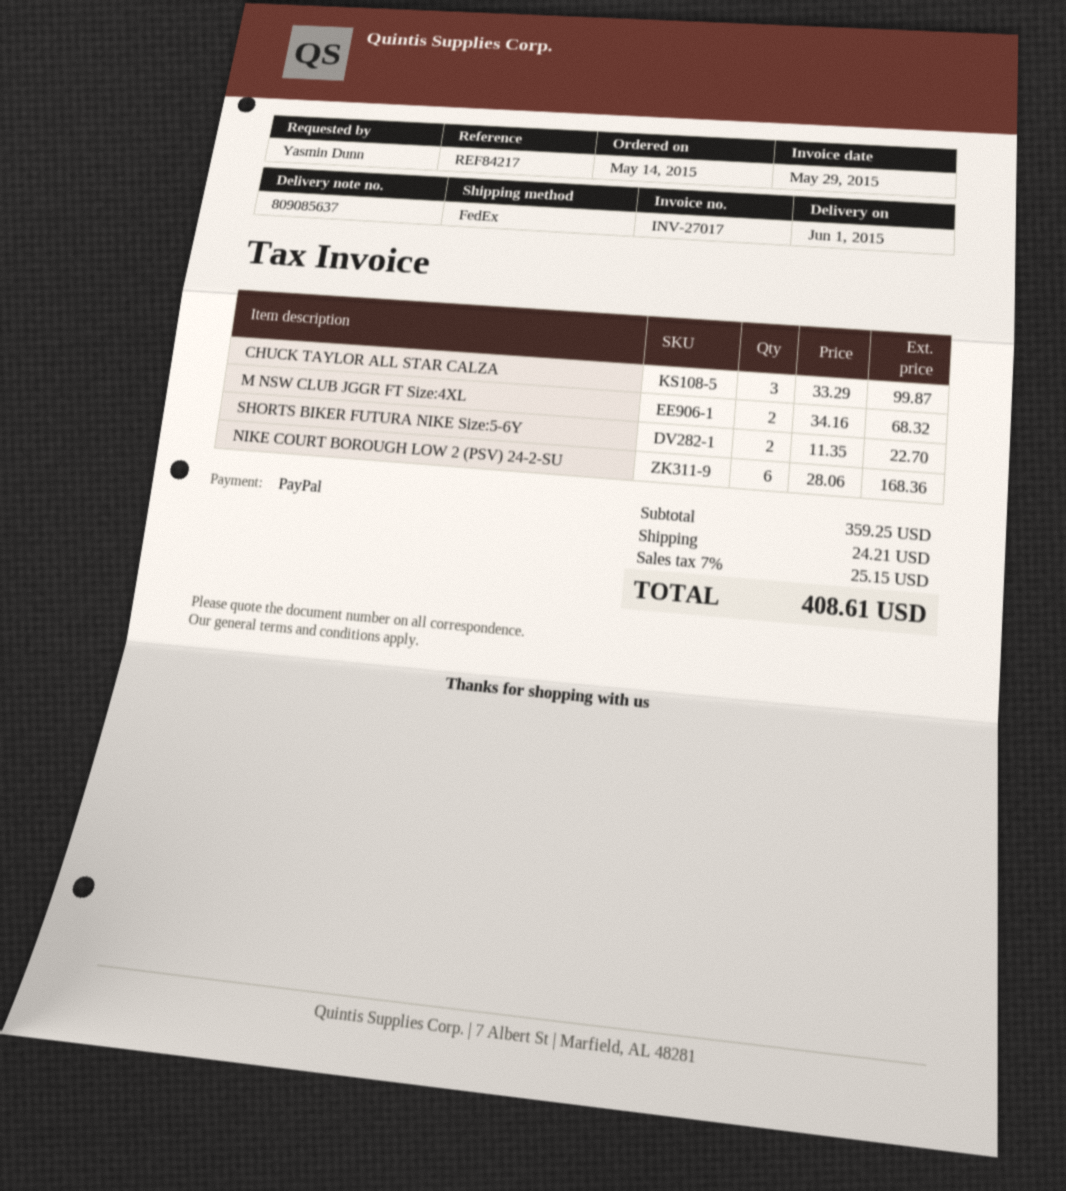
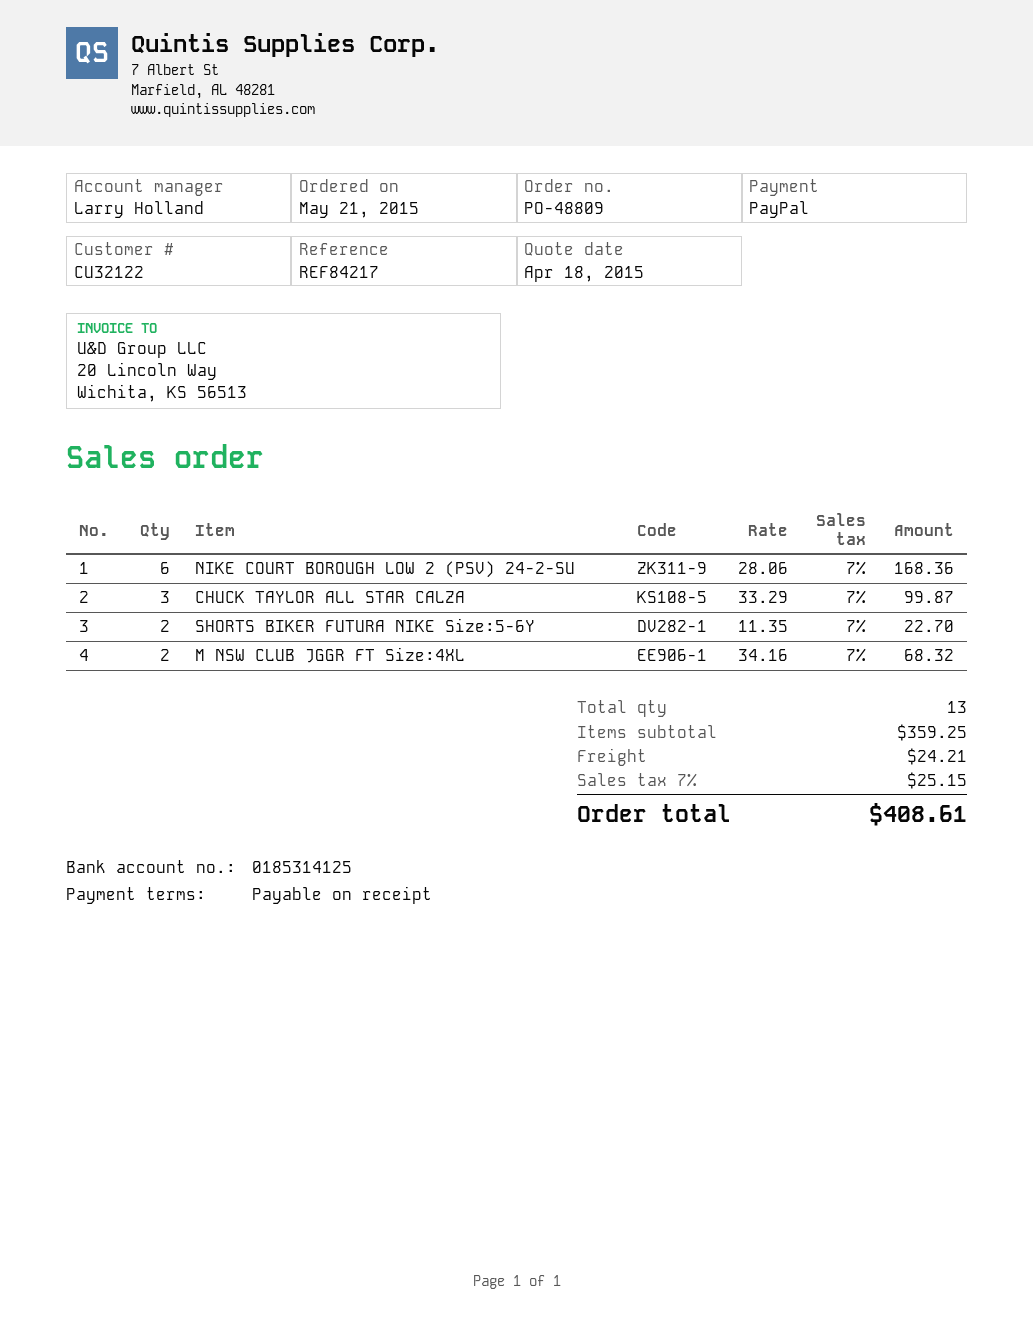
order date: 2015-05-14 -> 2015-05-21

